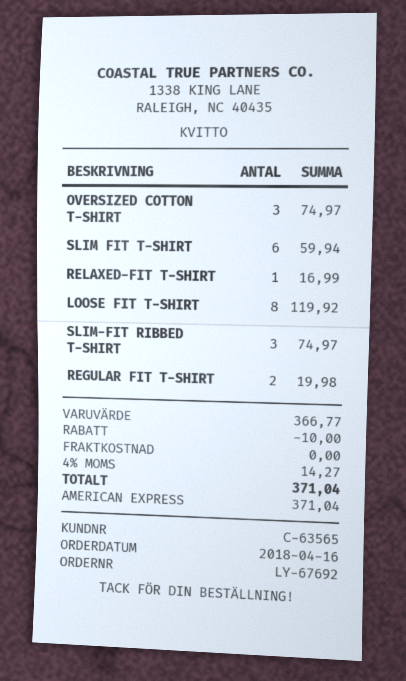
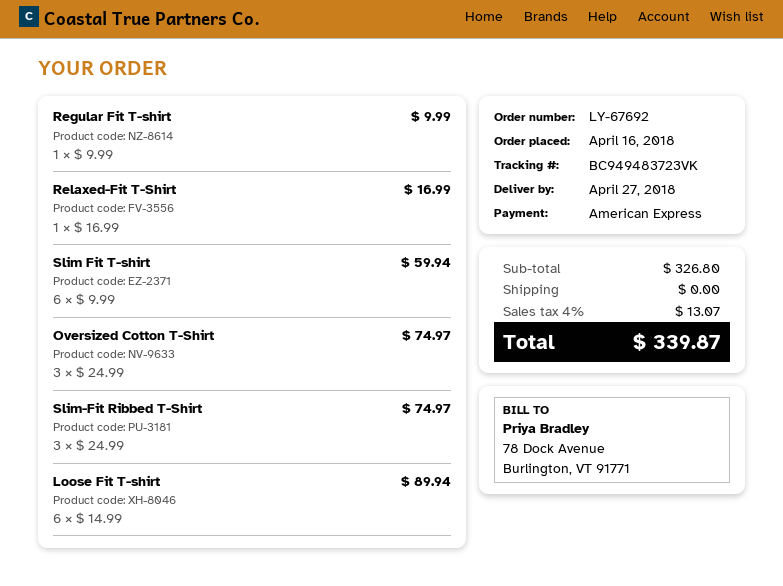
LOOSE FIT T-SHIRT: 8 for 119.92 -> 6 for 89.94
REGULAR FIT T-SHIRT: 2 for 19.98 -> 1 for 9.99
subtotal: 366.77 -> 326.80
discount: 10.00 -> none
tax: 4% = 14.27 -> 4% = 13.07
total: 371.04 -> 339.87

